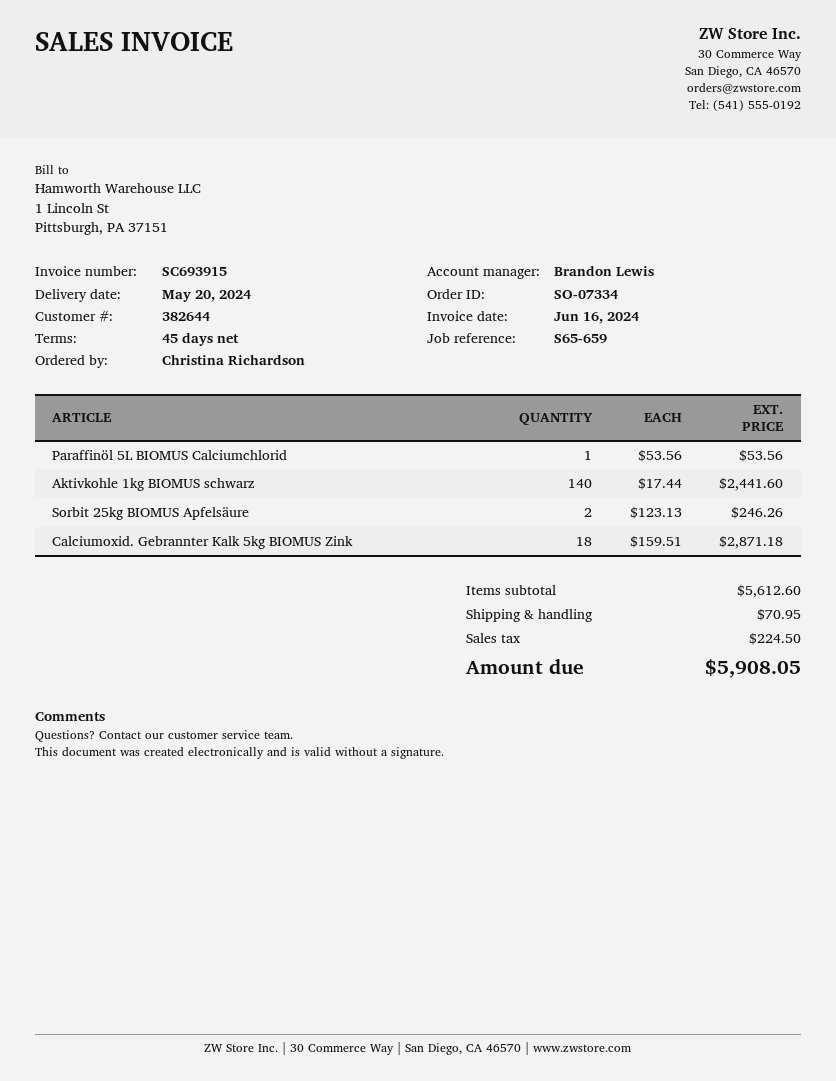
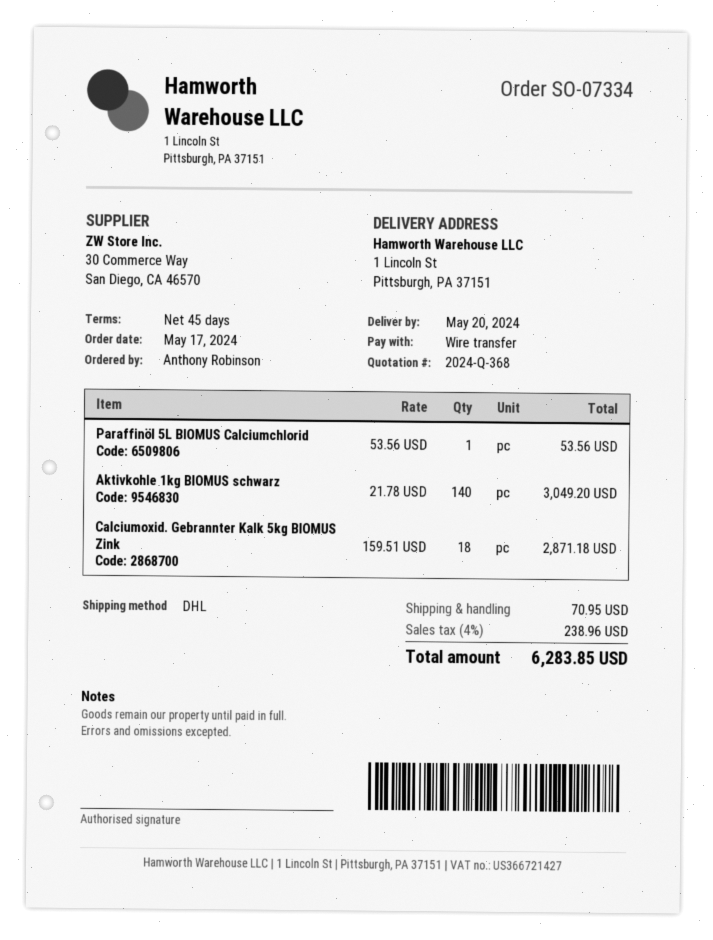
ordered by: Christina Richardson -> Anthony Robinson
Aktivkohle 1kg BIOMUS schwarz: 140 x 17.44 = 2441.60 -> 140 x 21.78 = 3049.20
Sorbit 25kg BIOMUS Apfelsäure: 2 x 123.13 = 246.26 -> none
tax: 224.50 -> 238.96
total: 5908.05 -> 6283.85

